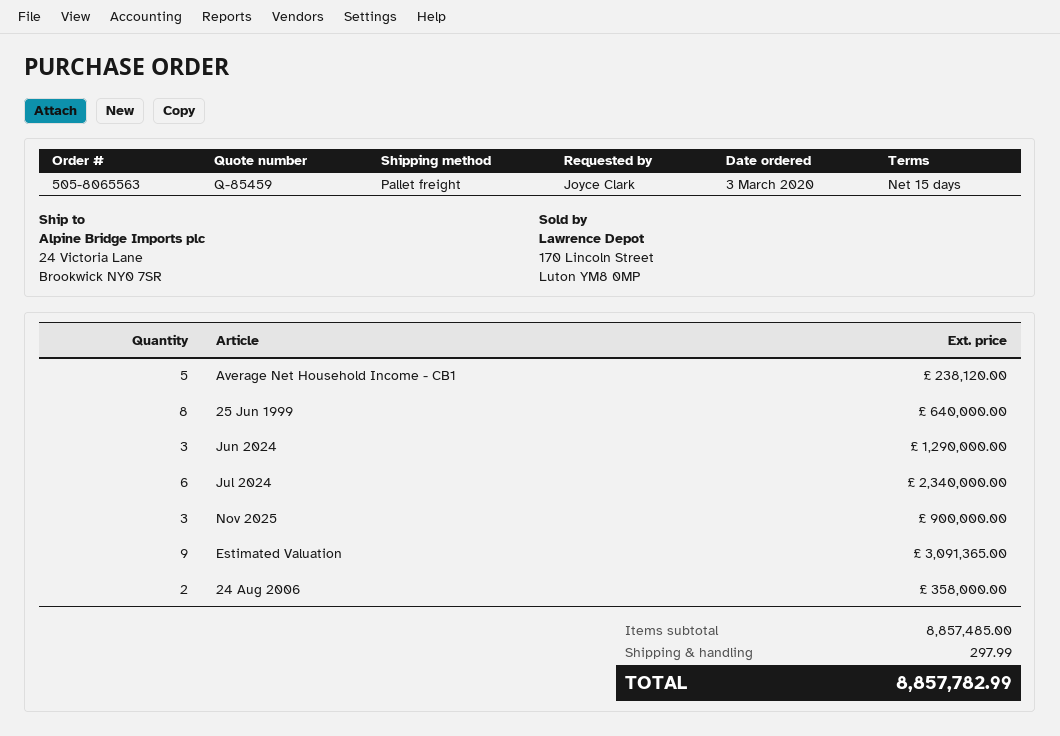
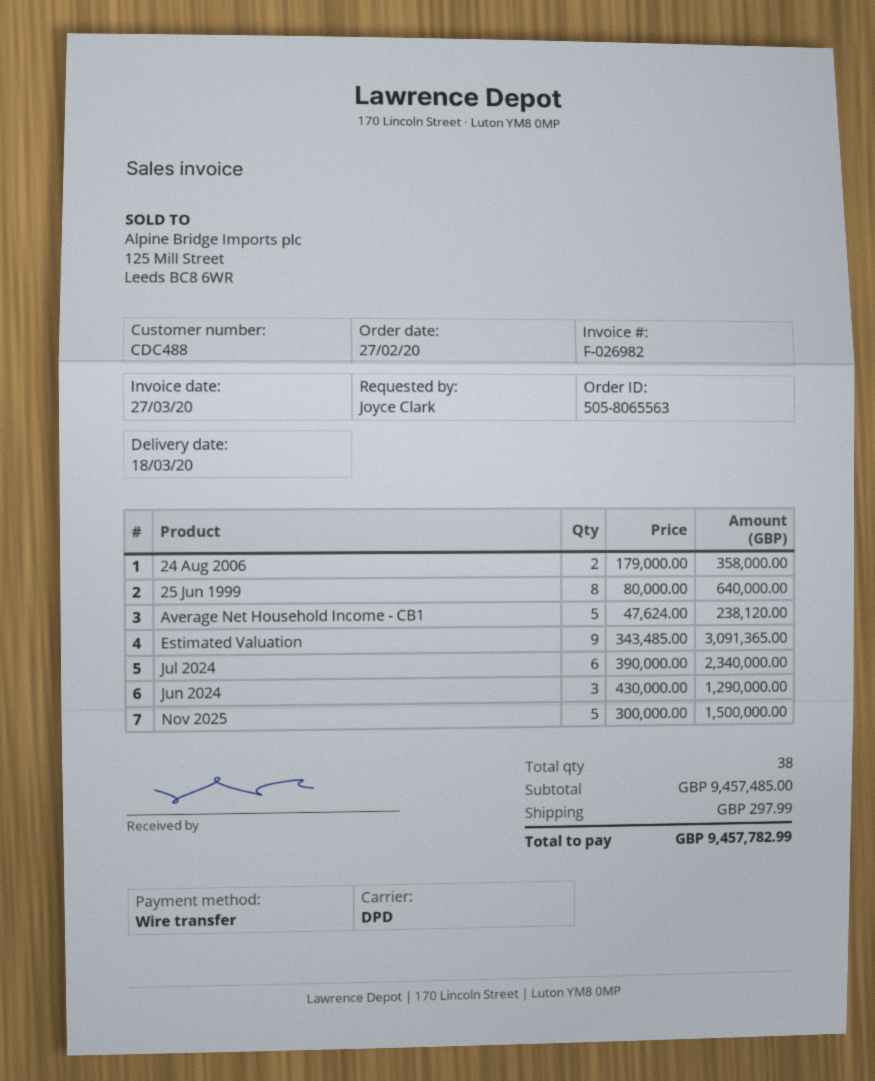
order date: 2020-03-03 -> 2020-02-27
shipping method: pallet freight -> DPD
Nov 2025: 3 for 900000.00 -> 5 for 1500000.00
subtotal: 8857485.00 -> 9457485.00
total: 8857782.99 -> 9457782.99

